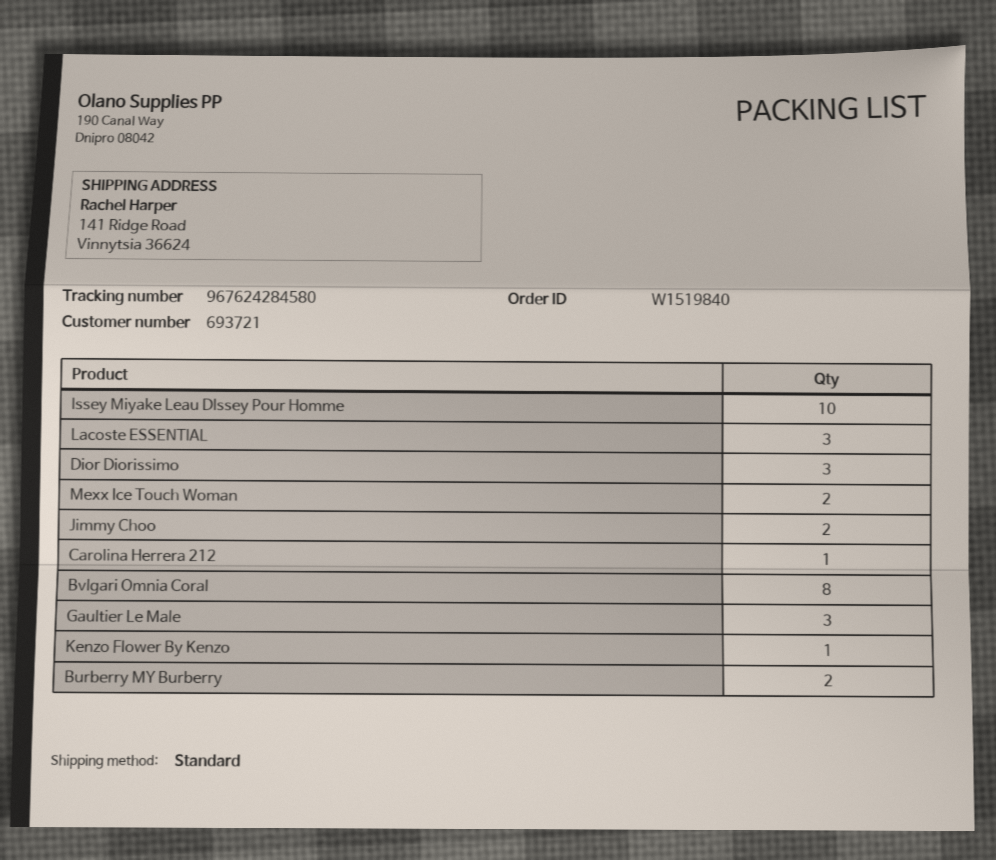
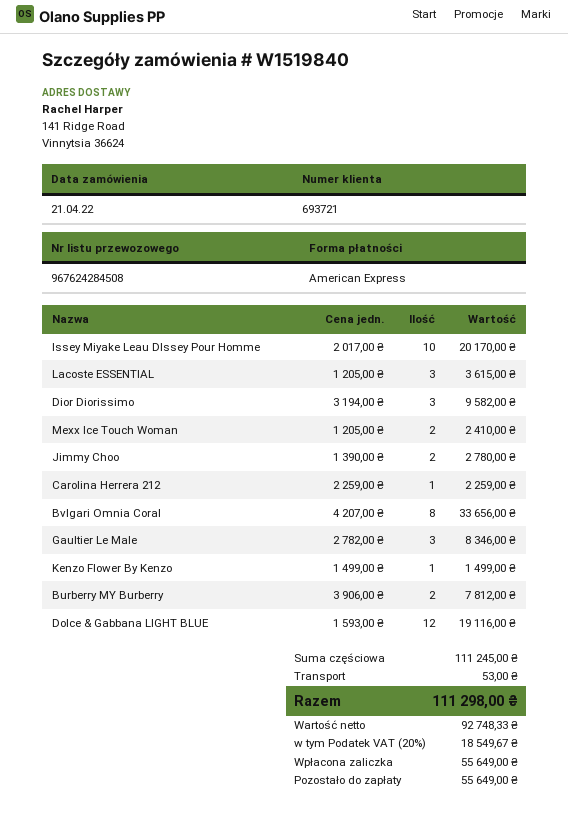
tracking number: 967624284580 -> 967624284508
Dolce & Gabbana LIGHT BLUE: none -> 12

